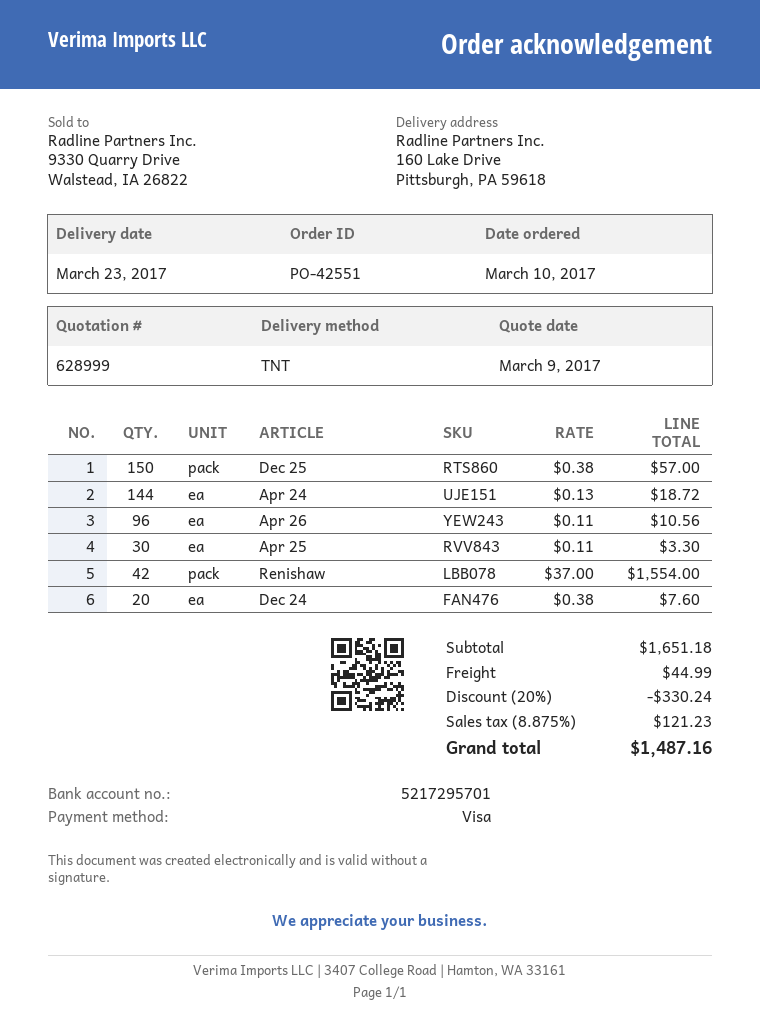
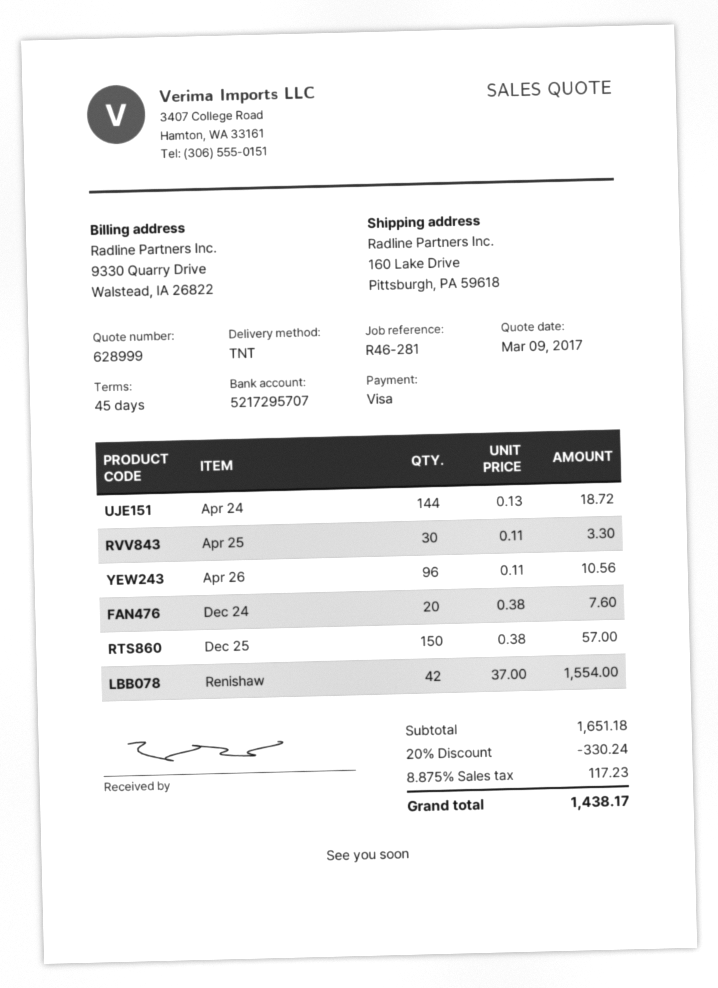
bank account: 5217295701 -> 5217295707
shipping: 44.99 -> none
tax: 8.875% = 121.23 -> 8.875% = 117.23
total: 1487.16 -> 1438.17

